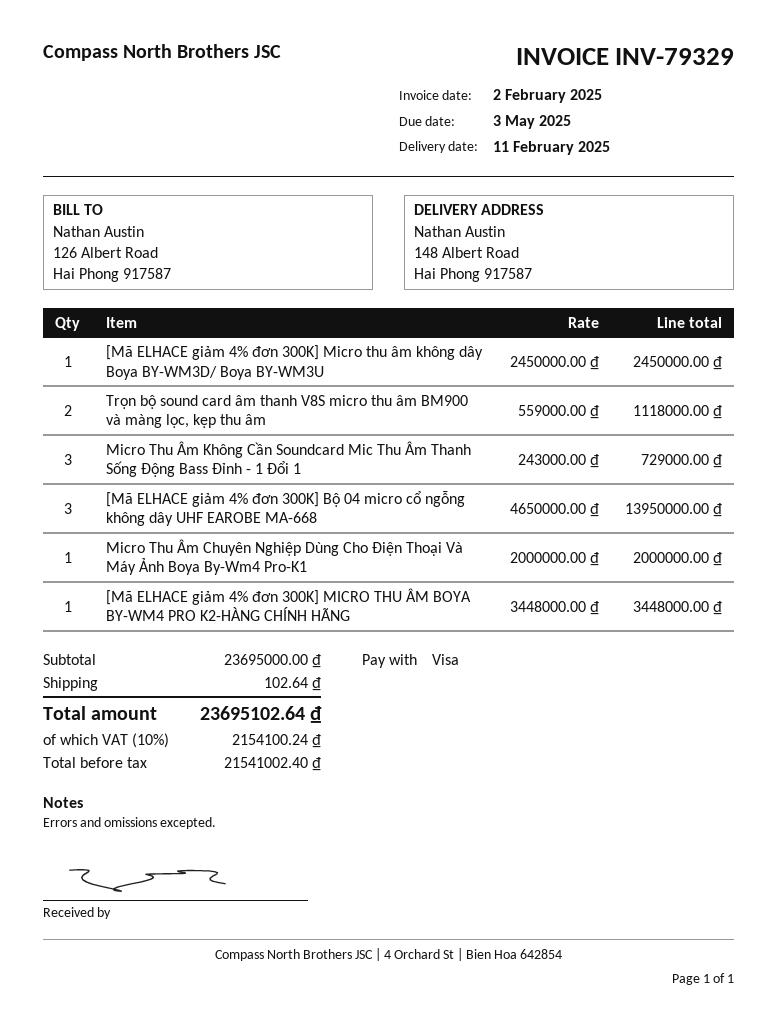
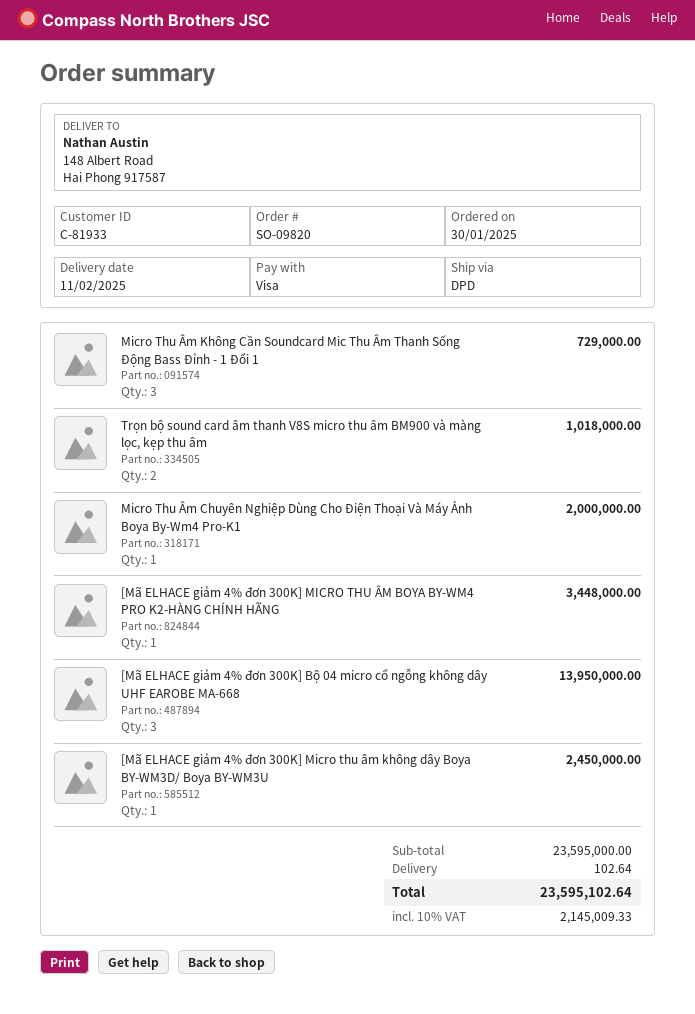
Trọn bộ sound card âm thanh V8S micro thu âm BM900 và màng lọc, kẹp thu âm: 2 for 1118000.00 -> 2 for 1018000.00
subtotal: 23695000.00 -> 23595000.00
tax: 10% = 2154100.24 -> 10% = 2145009.33
total: 23695102.64 -> 23595102.64

